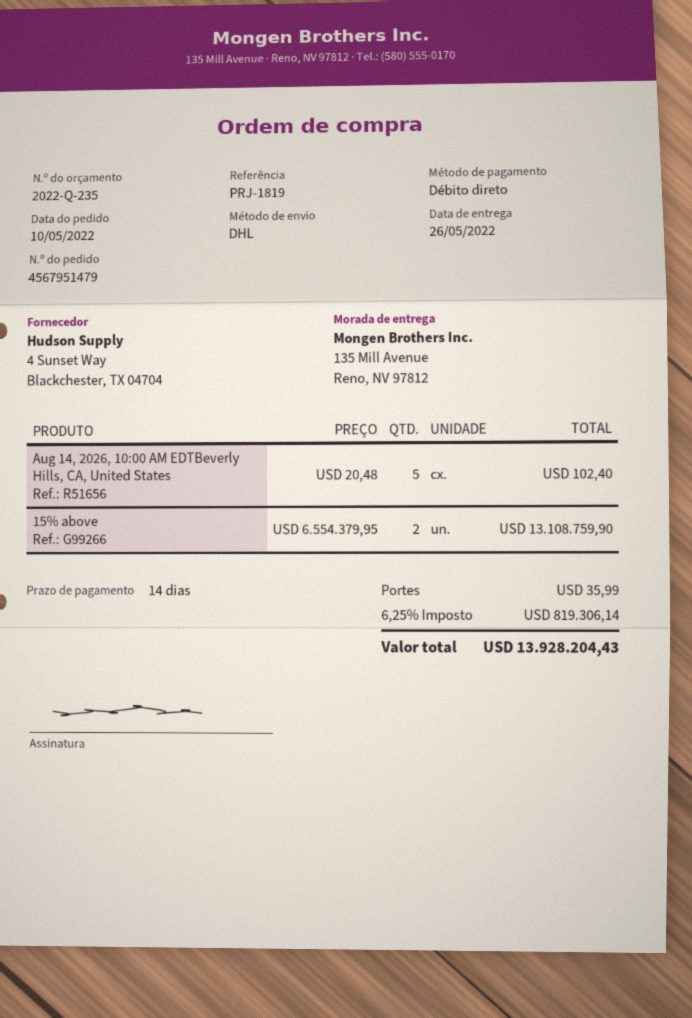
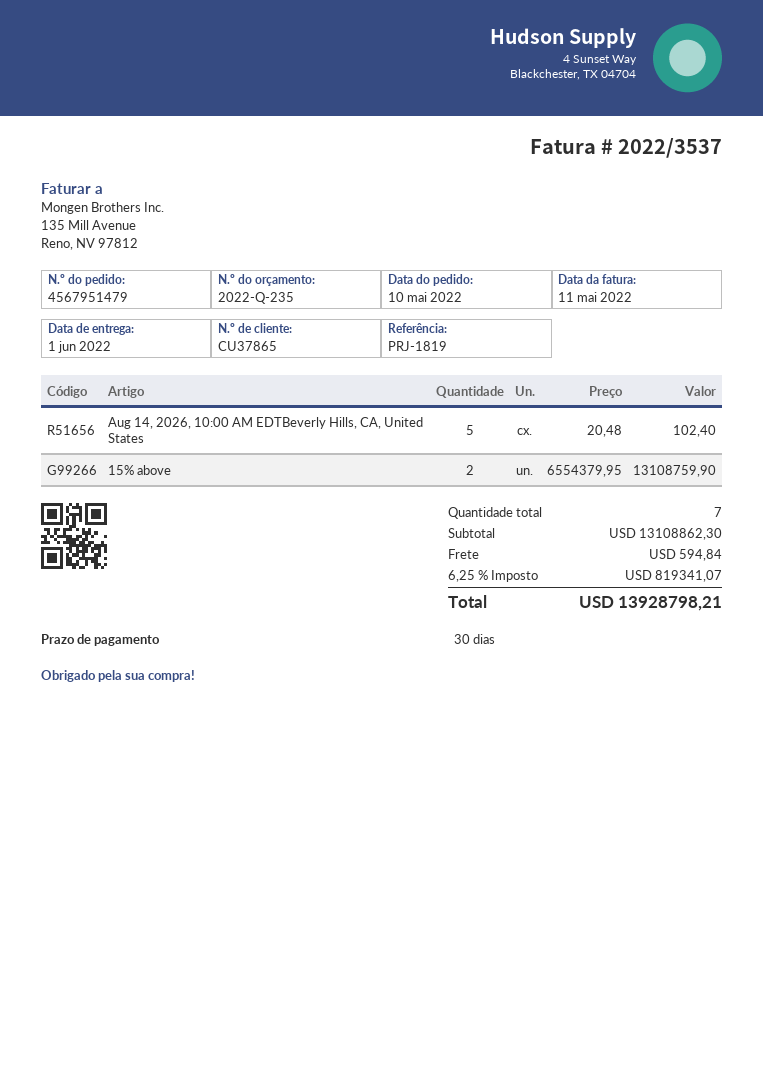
delivery date: 2022-05-26 -> 2022-06-01
payment terms: 14 days -> 30 days
shipping: 35.99 -> 594.84
tax: 6.25% = 819306.14 -> 6.25% = 819341.07
total: 13928204.43 -> 13928798.21

